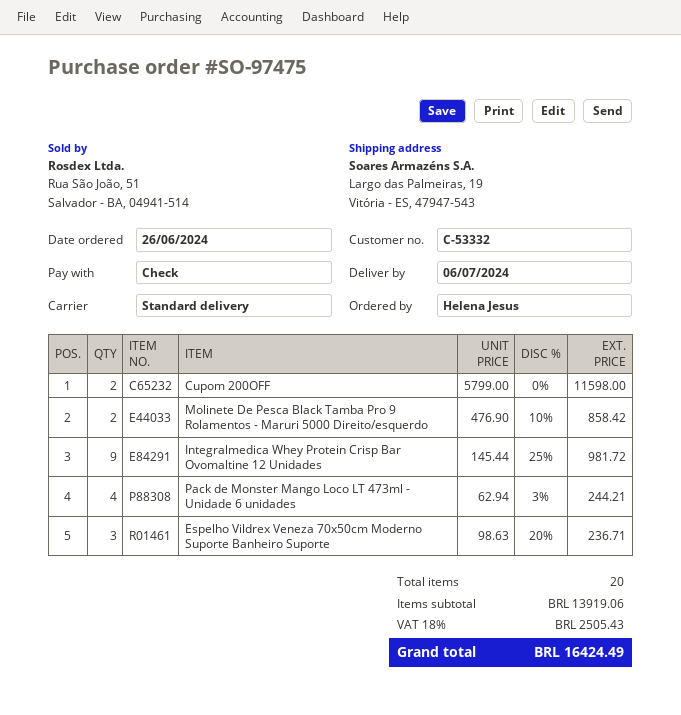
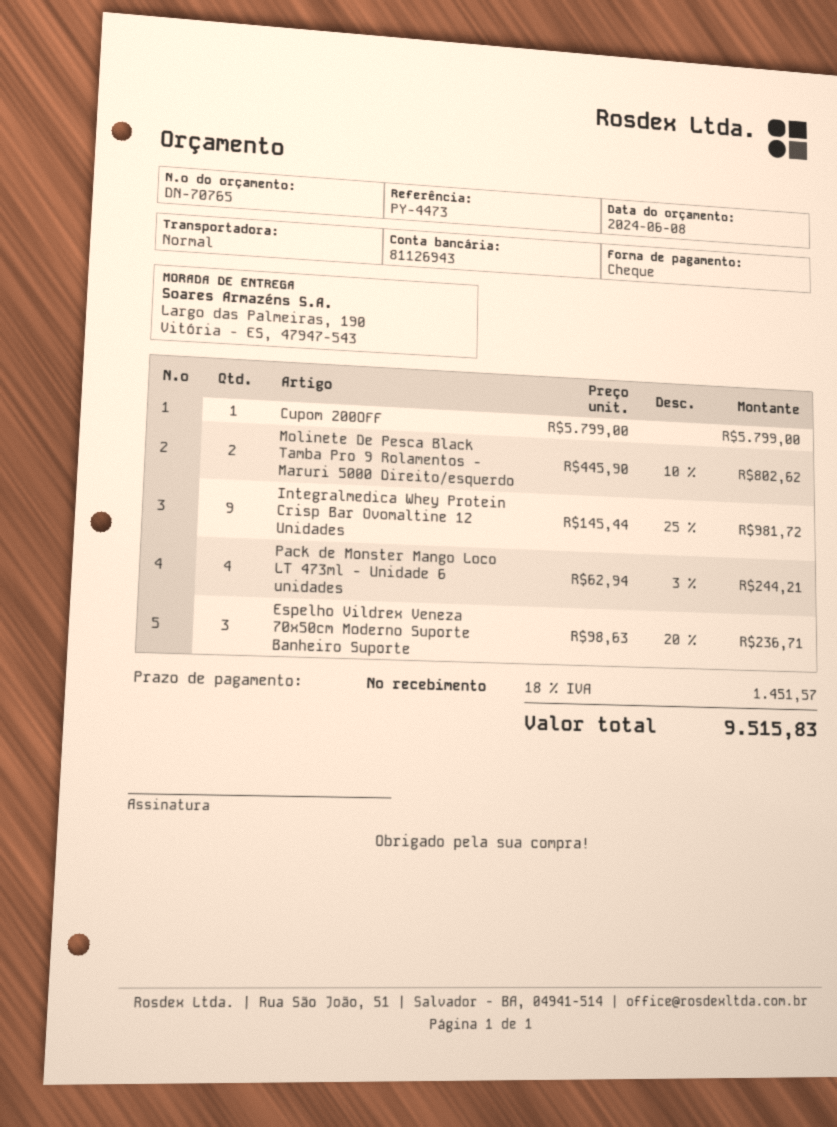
ship to: Largo das Palmeiras, 19, Vitória - ES, 47947-543 -> Largo das Palmeiras, 190, Vitória - ES, 47947-543
Cupom 200OFF: 2 x 5799.00 = 11598.00 -> 1 x 5799.00 = 5799.00
Molinete De Pesca Black Tamba Pro 9 Rolamentos - Maruri 5000 Direito/esquerdo: 2 x 476.90 - 10% = 858.42 -> 2 x 445.90 - 10% = 802.62
tax: 18% = 2505.43 -> 18% = 1451.57
total: 16424.49 -> 9515.83

